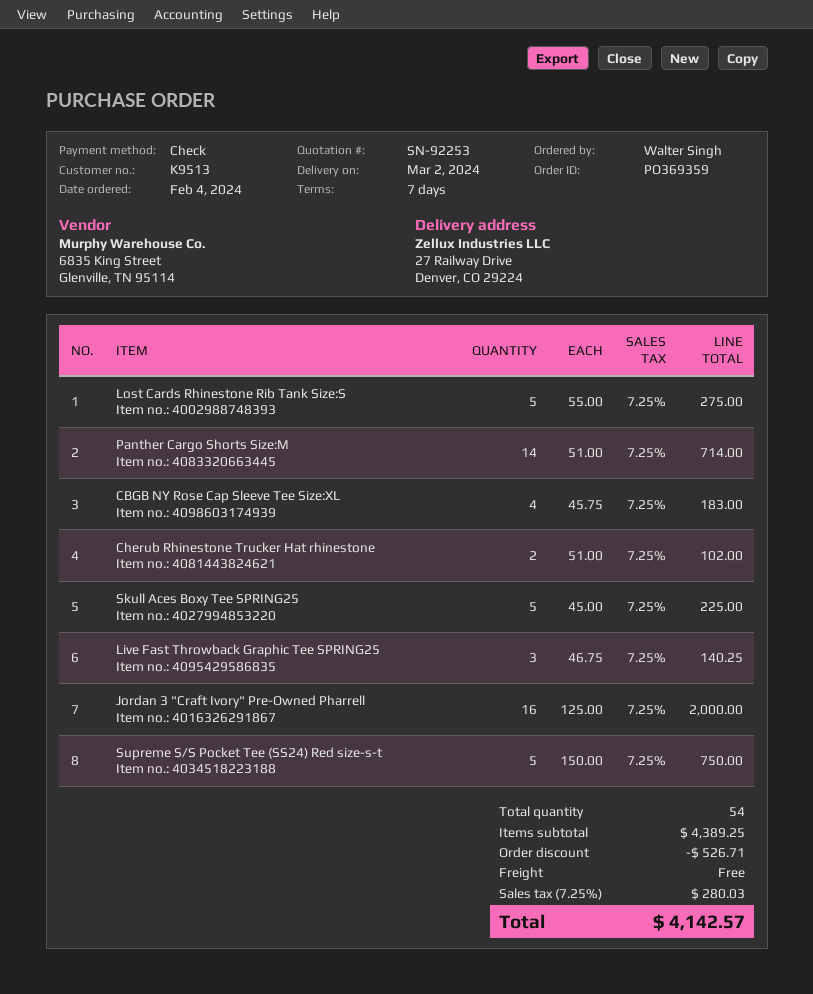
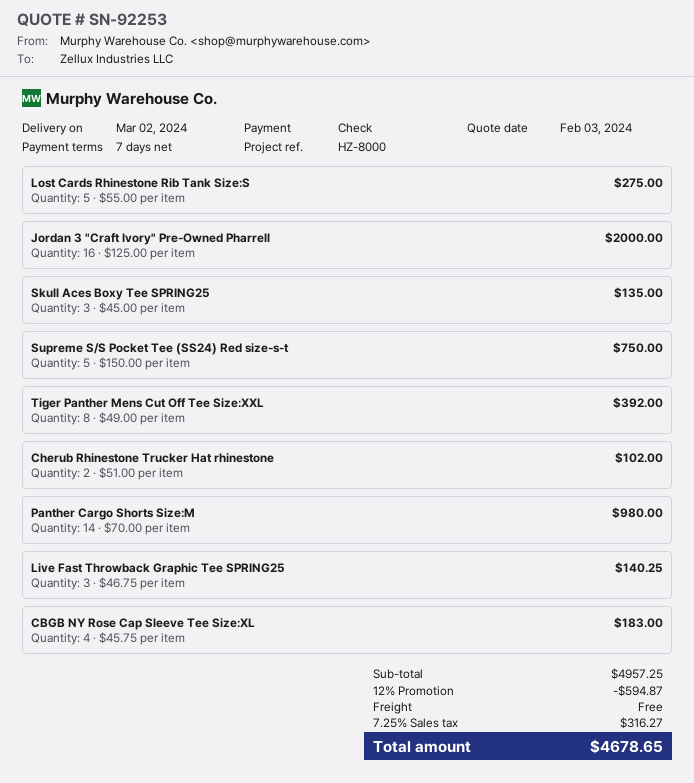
Panther Cargo Shorts Size:M: 14 x 51.00 = 714.00 -> 14 x 70.00 = 980.00
Skull Aces Boxy Tee SPRING25: 5 x 45.00 = 225.00 -> 3 x 45.00 = 135.00
Tiger Panther Mens Cut Off Tee Size:XXL: none -> 8 x 49.00 = 392.00
subtotal: 4389.25 -> 4957.25
discount: 526.71 -> 594.87
tax: 7.25% = 280.03 -> 7.25% = 316.27
total: 4142.57 -> 4678.65

